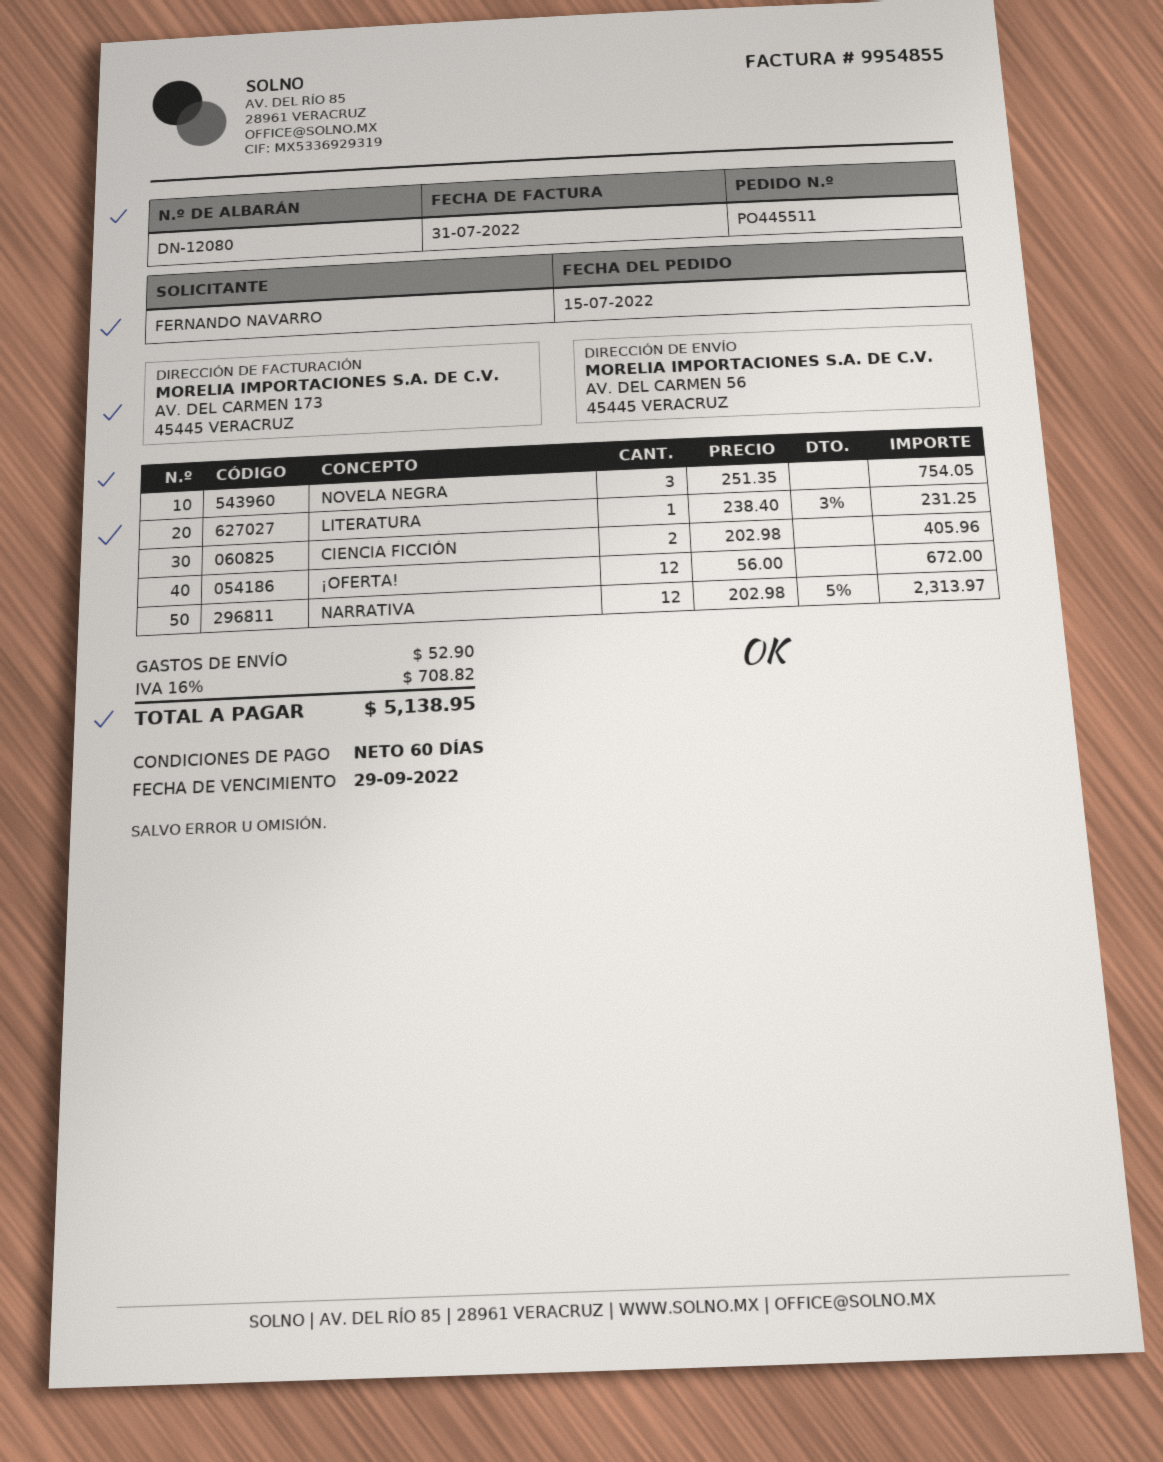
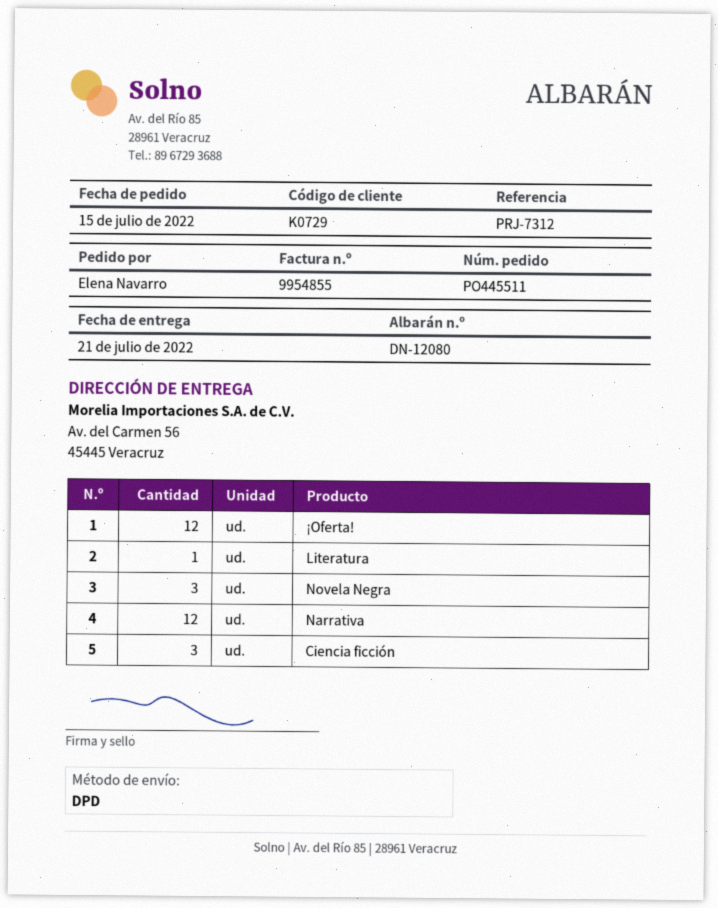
ordered by: FERNANDO NAVARRO -> Elena Navarro
CIENCIA FICCIÓN: 2 -> 3

